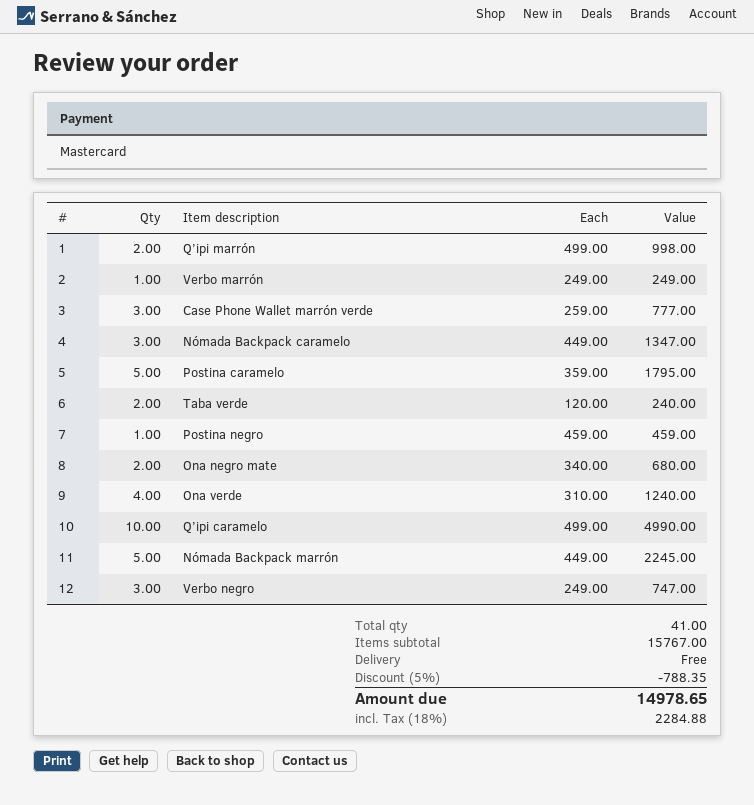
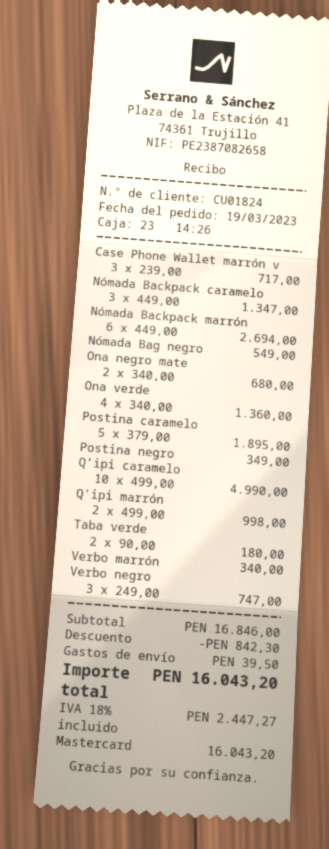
Verbo marrón: 1 x 249.00 = 249.00 -> 1 x 340.00 = 340.00
Case Phone Wallet marrón verde: 3 x 259.00 = 777.00 -> 3 x 239.00 = 717.00
Postina caramelo: 5 x 359.00 = 1795.00 -> 5 x 379.00 = 1895.00
Taba verde: 2 x 120.00 = 240.00 -> 2 x 90.00 = 180.00
Postina negro: 1 x 459.00 = 459.00 -> 1 x 349.00 = 349.00
Ona verde: 4 x 310.00 = 1240.00 -> 4 x 340.00 = 1360.00
Nómada Backpack marrón: 5 x 449.00 = 2245.00 -> 6 x 449.00 = 2694.00
Nómada Bag negro: none -> 1 x 549.00 = 549.00
subtotal: 15767.00 -> 16846.00
discount: 788.35 -> 842.30
shipping: 0.00 -> 39.50
tax: 18% = 2284.88 -> 18% = 2447.27
total: 14978.65 -> 16043.20

